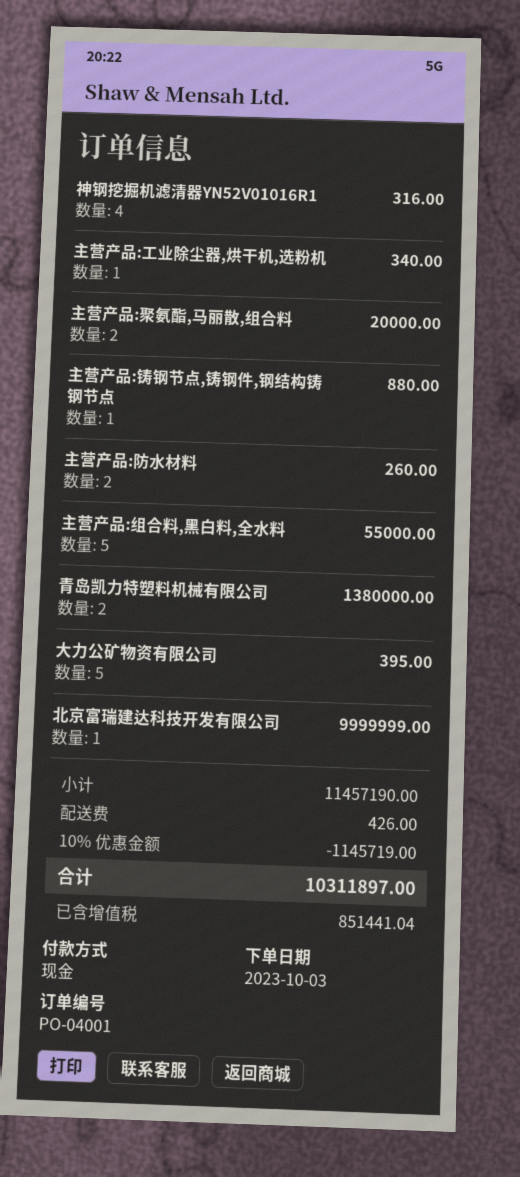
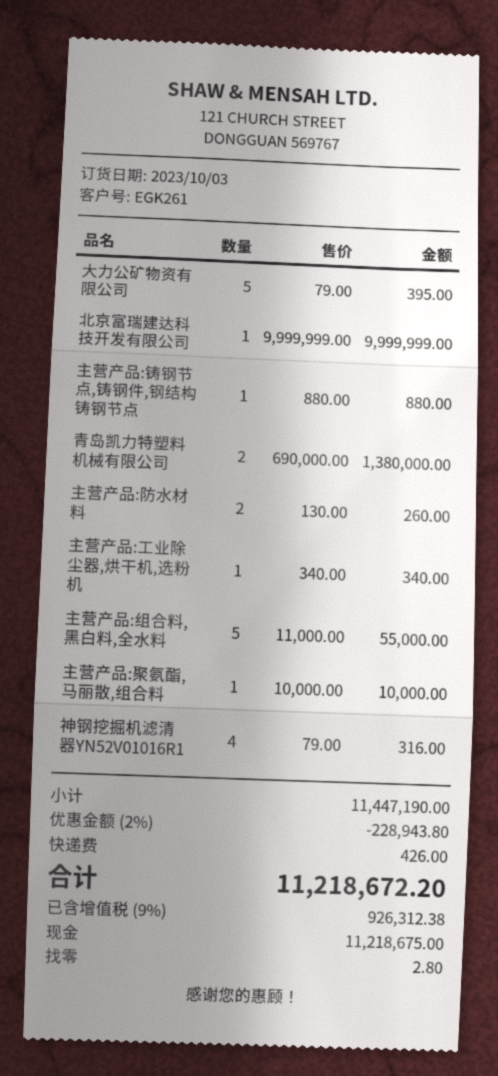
主营产品:聚氨酯,马丽散,组合料: 2 for 20000.00 -> 1 for 10000.00
subtotal: 11457190.00 -> 11447190.00
discount: 10% = 1145719.00 -> 2% = 228943.80
tax: 851441.04 -> 926312.38
total: 10311897.00 -> 11218672.20

